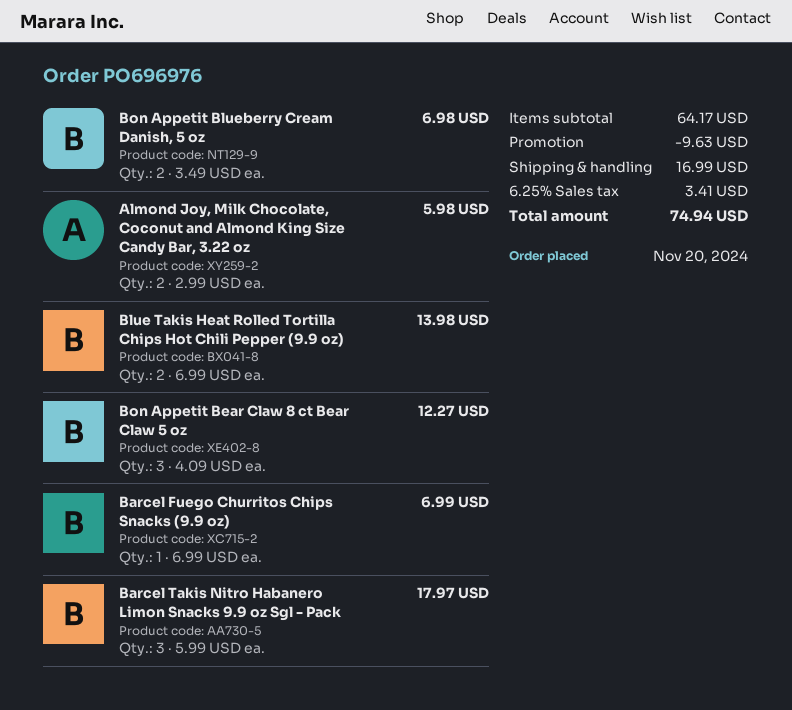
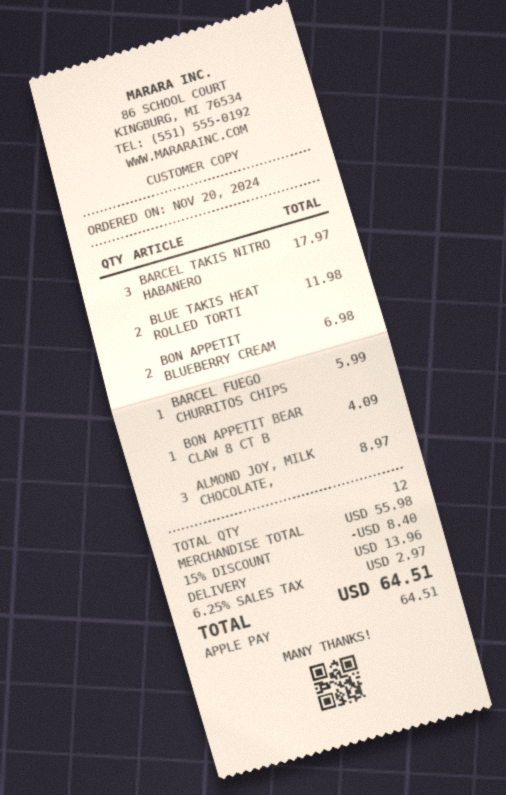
Almond Joy, Milk Chocolate, Coconut and Almond King Size Candy Bar, 3.22 oz: 2 for 5.98 -> 3 for 8.97
Blue Takis Heat Rolled Tortilla Chips Hot Chili Pepper (9.9 oz): 2 for 13.98 -> 2 for 11.98
Bon Appetit Bear Claw 8 ct Bear Claw 5 oz: 3 for 12.27 -> 1 for 4.09
Barcel Fuego Churritos Chips Snacks (9.9 oz): 1 for 6.99 -> 1 for 5.99
subtotal: 64.17 -> 55.98
discount: 9.63 -> 8.40
shipping: 16.99 -> 13.96
tax: 6.25% = 3.41 -> 6.25% = 2.97
total: 74.94 -> 64.51

